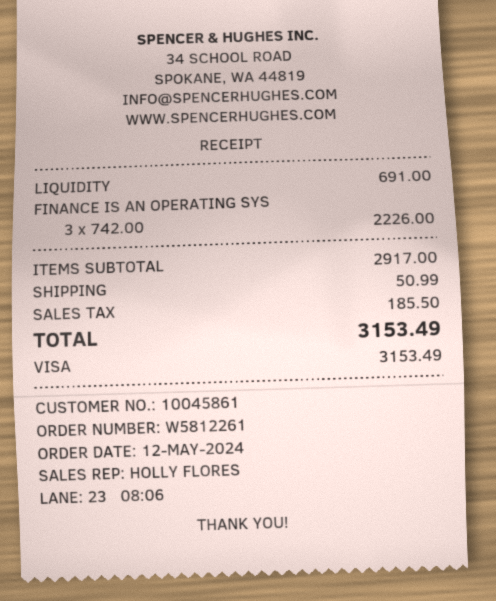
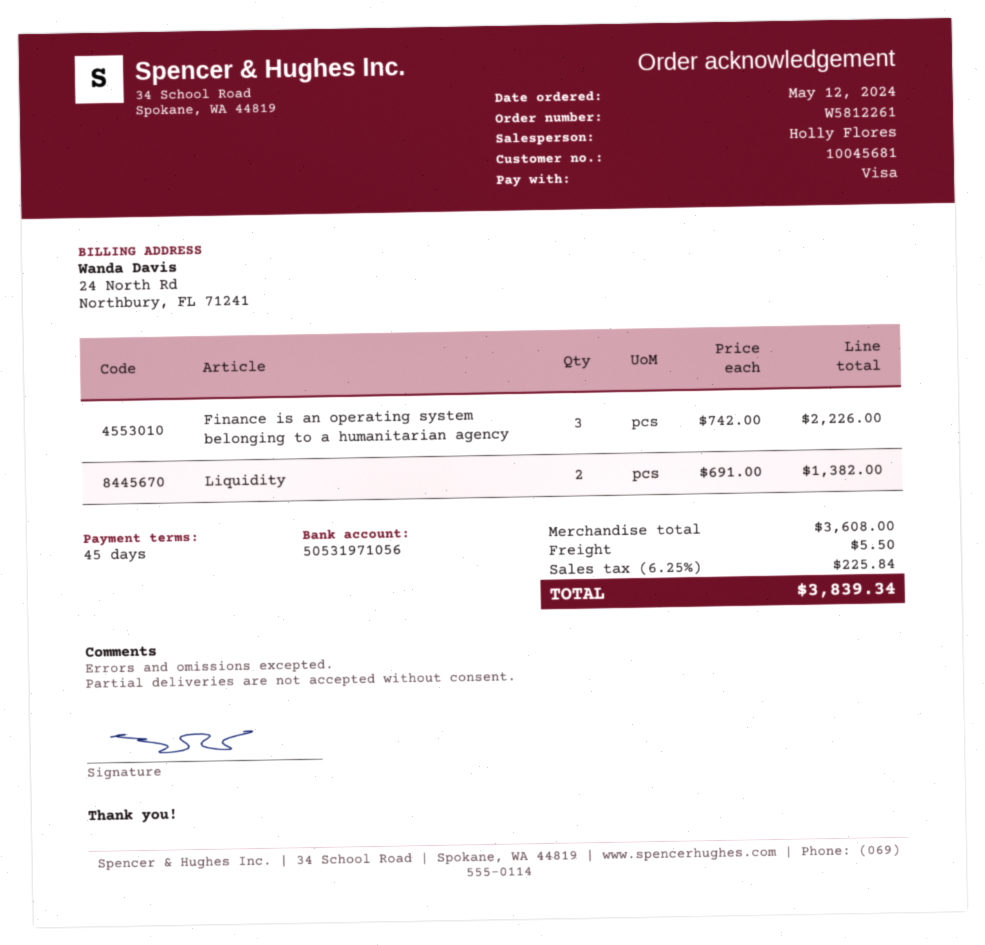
customer number: 10045861 -> 10045681
LIQUIDITY: 1 x 691.00 = 691.00 -> 2 x 691.00 = 1382.00
subtotal: 2917.00 -> 3608.00
shipping: 50.99 -> 5.50
tax: 185.50 -> 225.84
total: 3153.49 -> 3839.34

